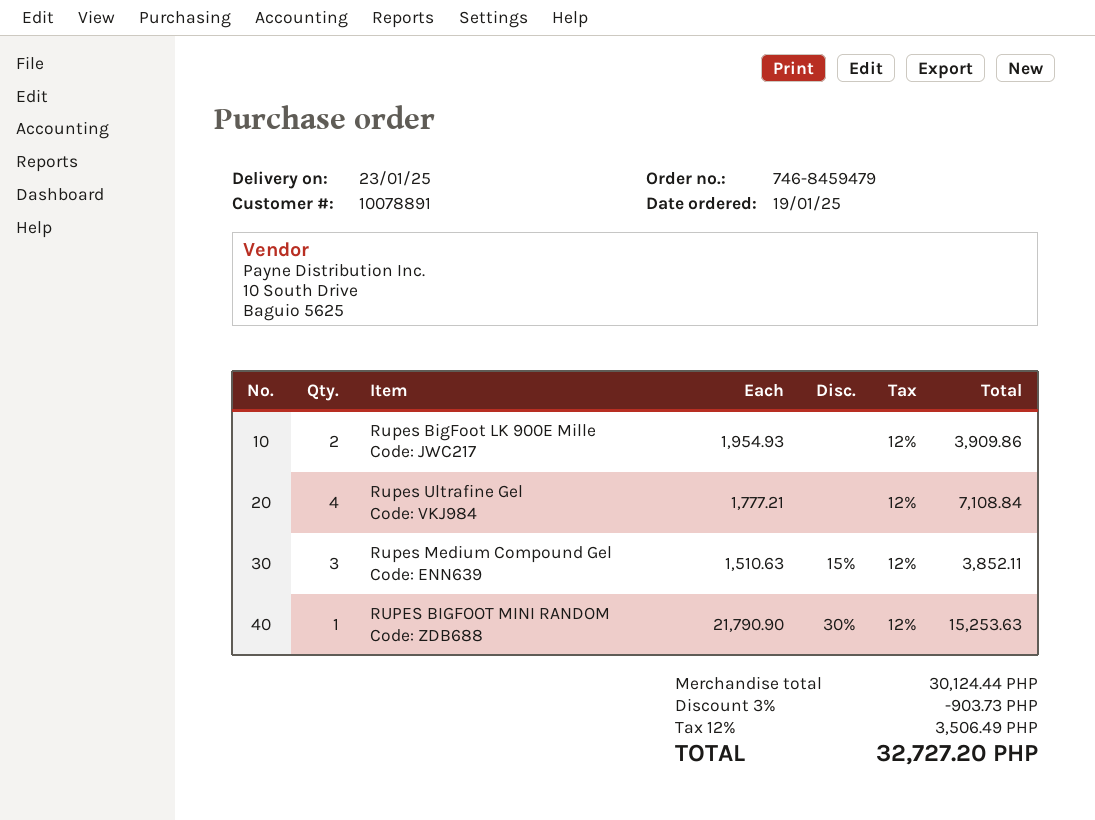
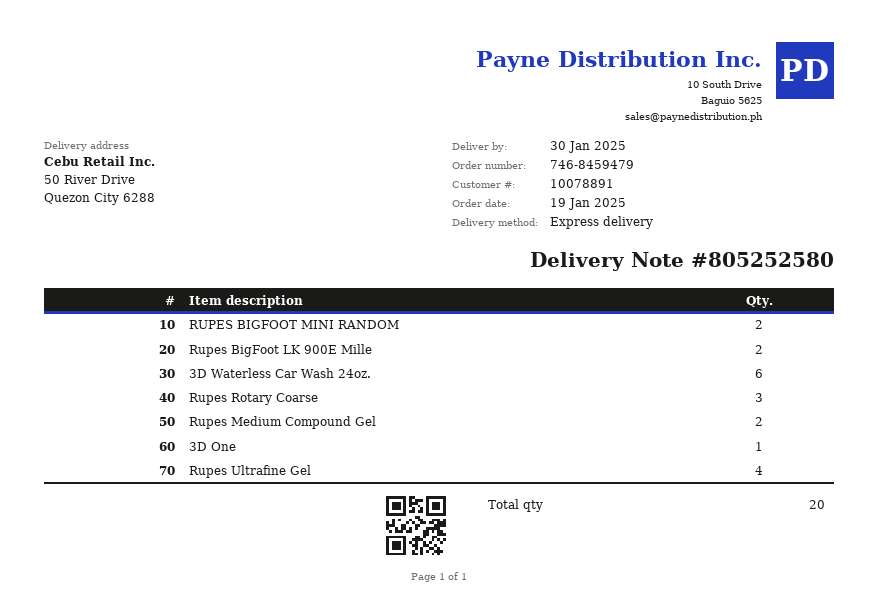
delivery date: 2025-01-23 -> 2025-01-30
Rupes Medium Compound Gel: 3 -> 2
RUPES BIGFOOT MINI RANDOM: 1 -> 2
3D Waterless Car Wash 24oz.: none -> 6
Rupes Rotary Coarse: none -> 3
3D One: none -> 1

